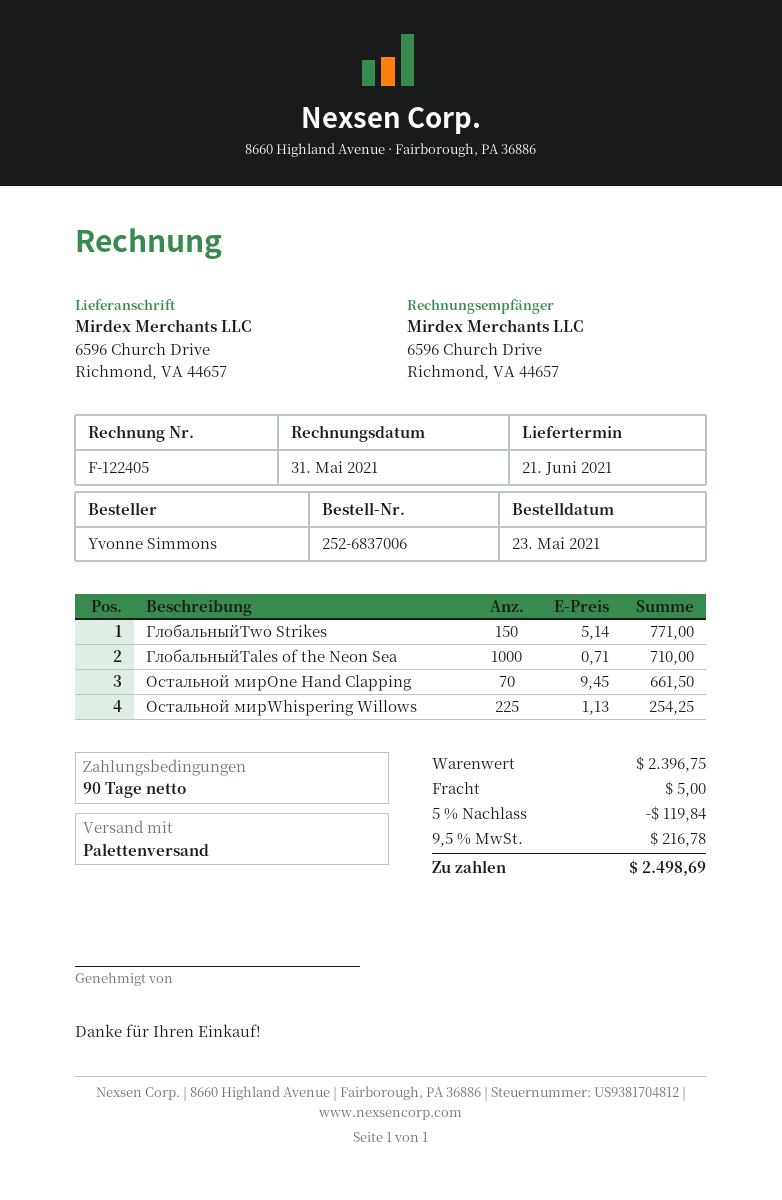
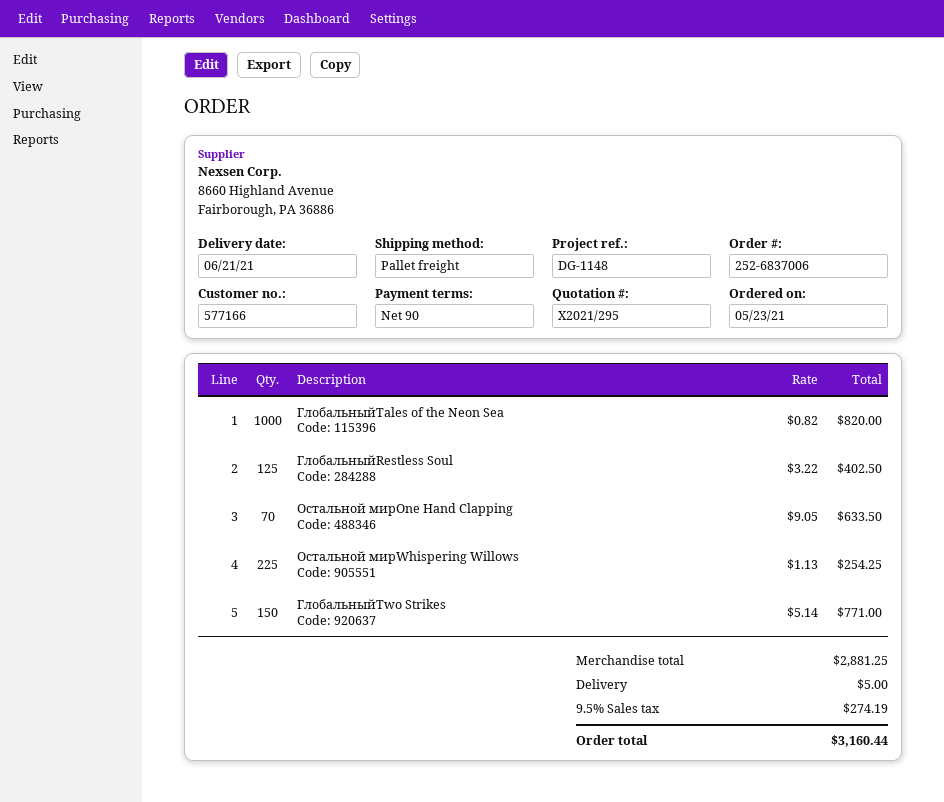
ГлобальныйTales of the Neon Sea: 1000 x 0.71 = 710.00 -> 1000 x 0.82 = 820.00
Остальной мирOne Hand Clapping: 70 x 9.45 = 661.50 -> 70 x 9.05 = 633.50
ГлобальныйRestless Soul: none -> 125 x 3.22 = 402.50
subtotal: 2396.75 -> 2881.25
discount: 5% = 119.84 -> none
tax: 9.5% = 216.78 -> 9.5% = 274.19
total: 2498.69 -> 3160.44

